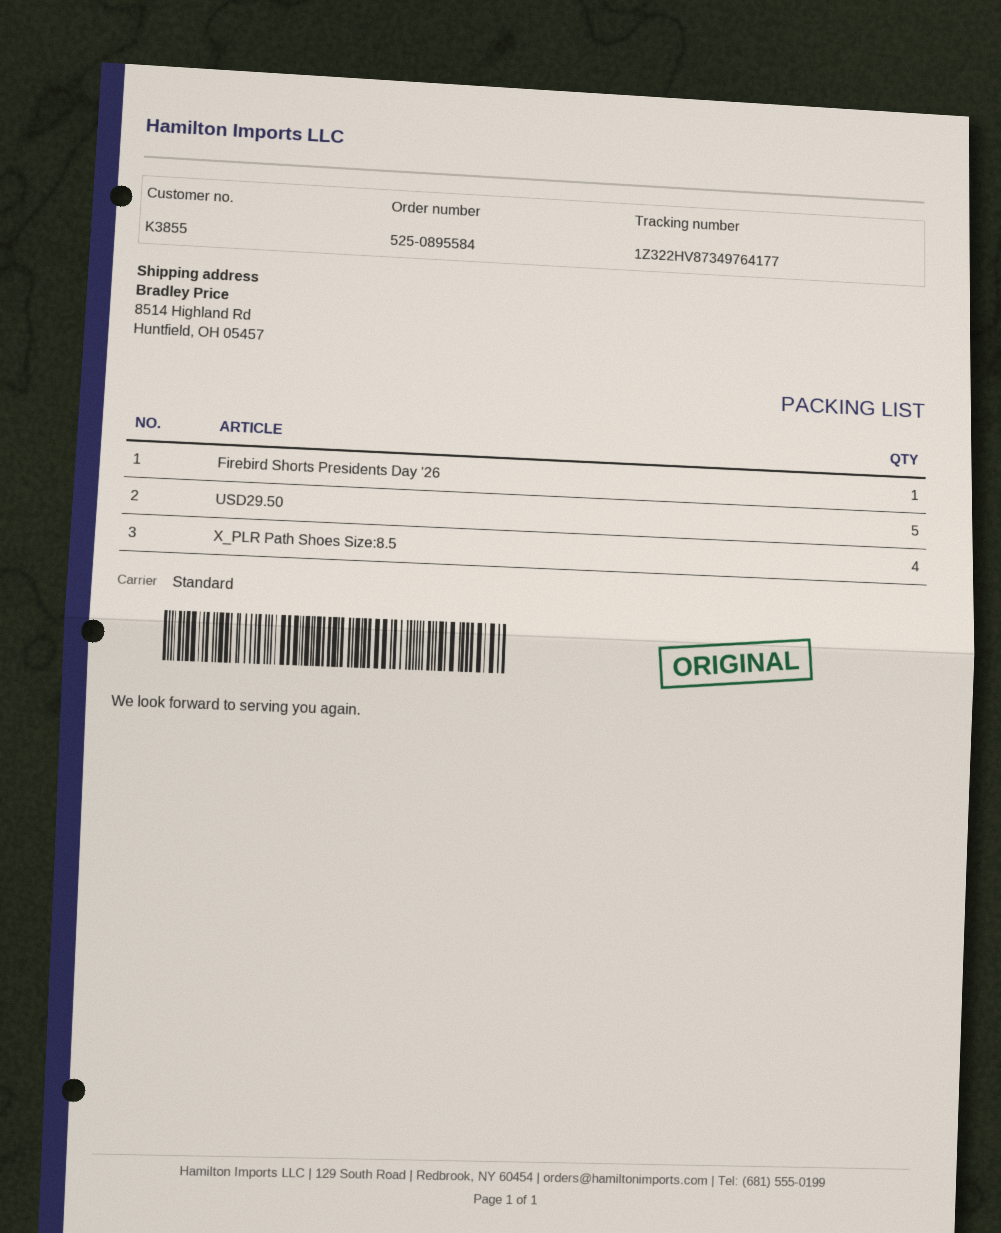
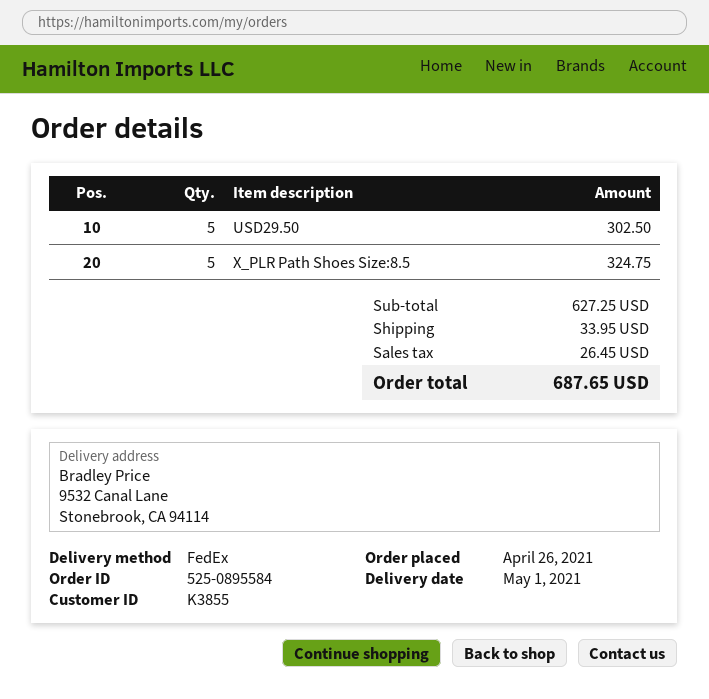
shipping method: standard -> FedEx
ship to: 8514 Highland Rd, Huntfield, OH 05457 -> 9532 Canal Lane, Stonebrook, CA 94114
Firebird Shorts Presidents Day '26: 1 -> none
X_PLR Path Shoes Size:8.5: 4 -> 5

